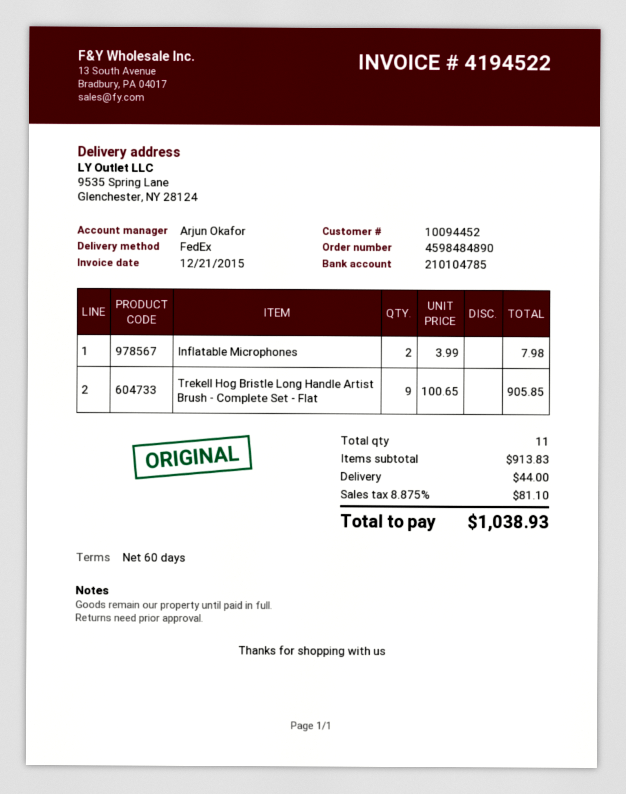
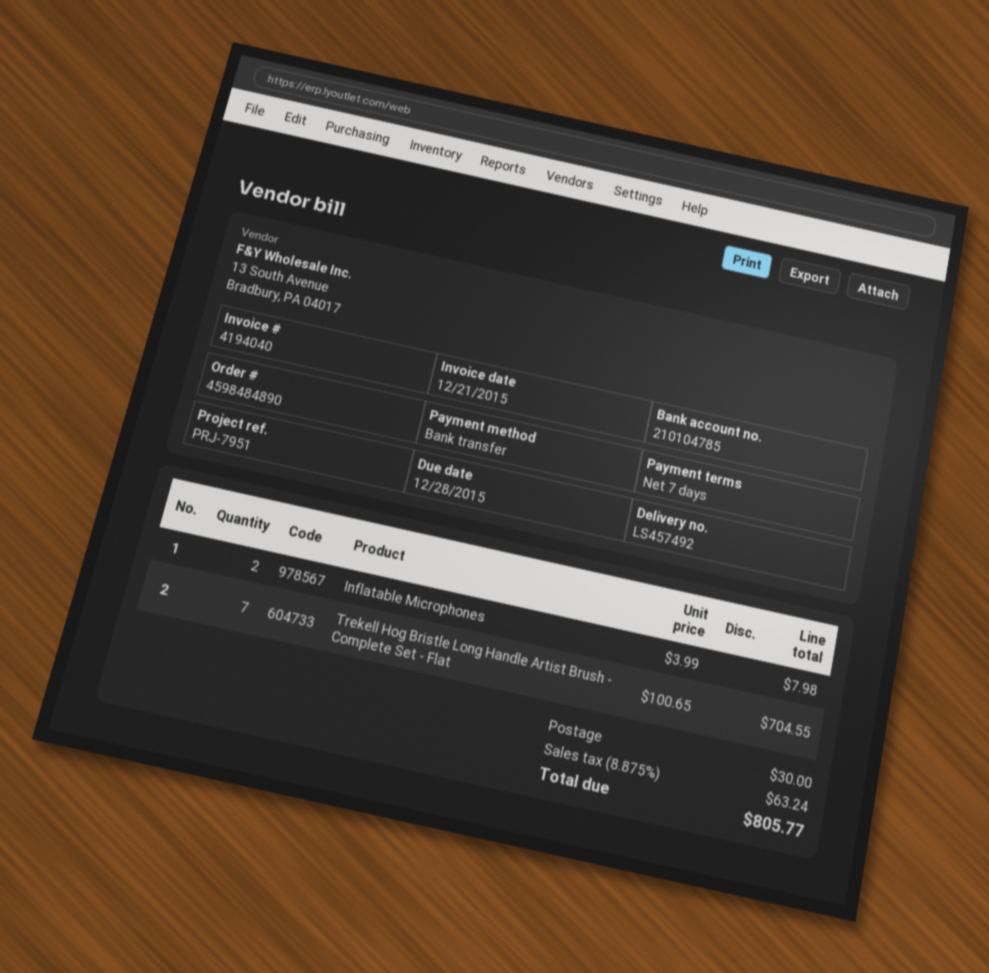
invoice number: 4194522 -> 4194040
payment terms: 60 days -> 7 days
Trekell Hog Bristle Long Handle Artist Brush - Complete Set - Flat: 9 x 100.65 = 905.85 -> 7 x 100.65 = 704.55
shipping: 44.00 -> 30.00
tax: 8.875% = 81.10 -> 8.875% = 63.24
total: 1038.93 -> 805.77

